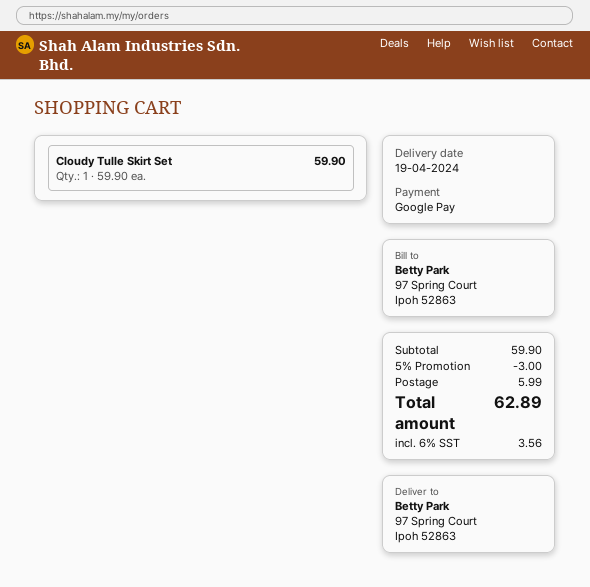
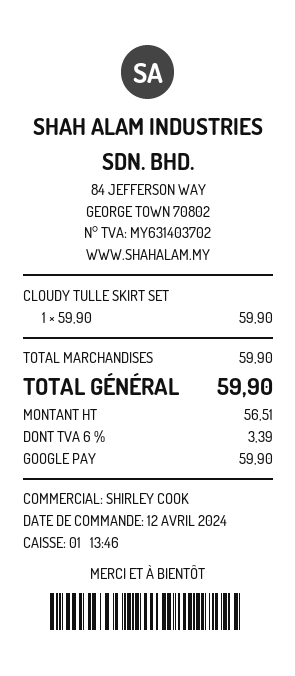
discount: 5% = 3.00 -> none
shipping: 5.99 -> none
tax: 6% = 3.56 -> 6% = 3.39
total: 62.89 -> 59.90

